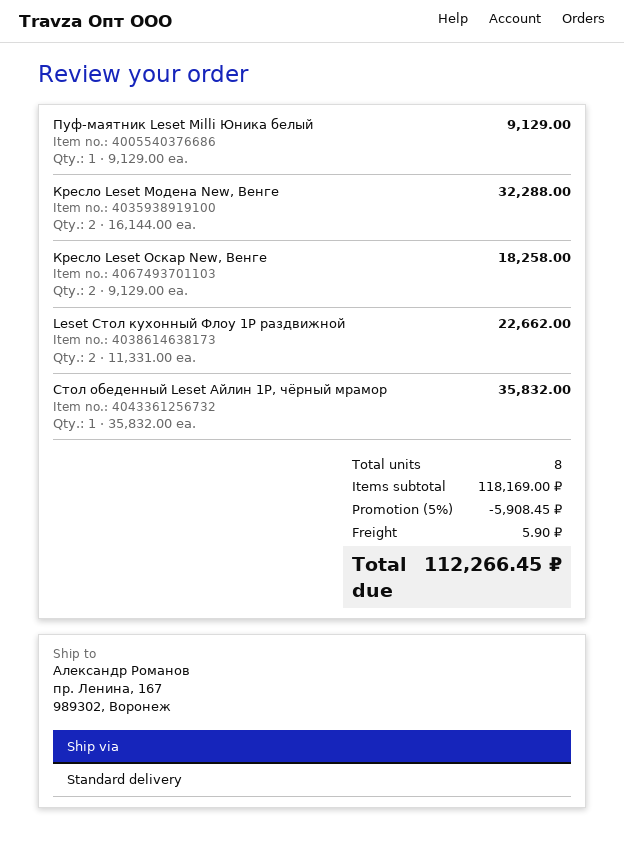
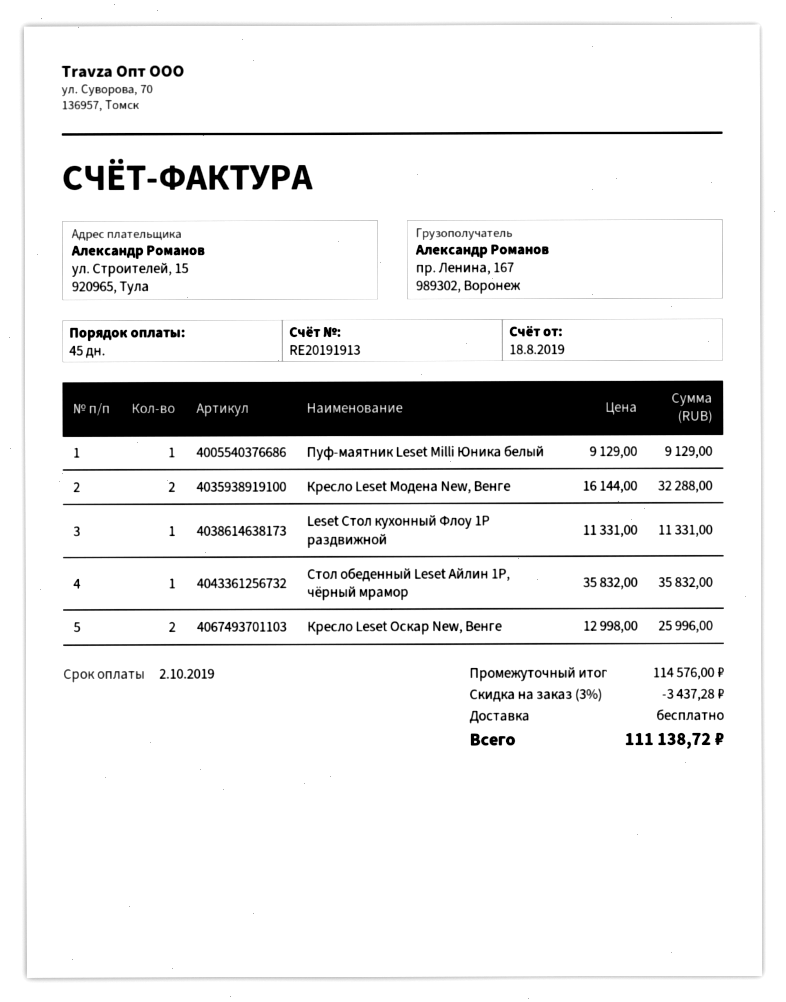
Кресло Leset Оскар New, Венге: 2 x 9129.00 = 18258.00 -> 2 x 12998.00 = 25996.00
Leset Стол кухонный Флоу 1Р раздвижной: 2 x 11331.00 = 22662.00 -> 1 x 11331.00 = 11331.00
subtotal: 118169.00 -> 114576.00
discount: 5% = 5908.45 -> 3% = 3437.28
shipping: 5.90 -> 0.00
total: 112266.45 -> 111138.72

